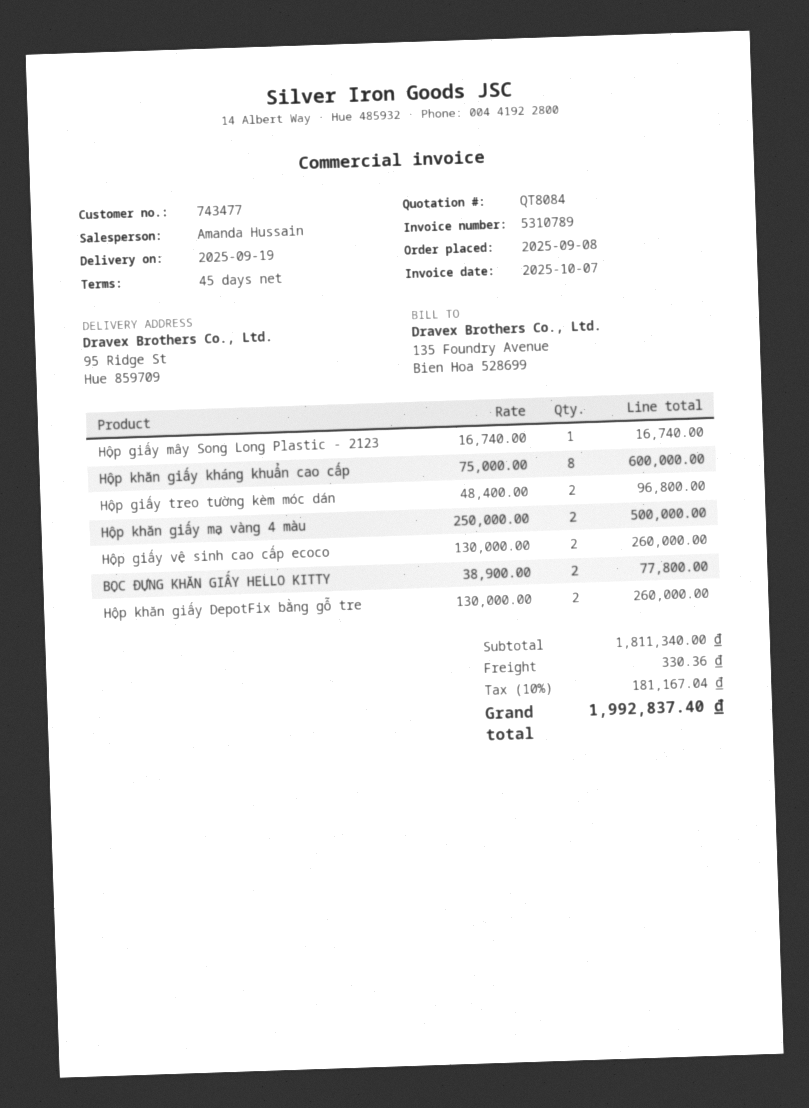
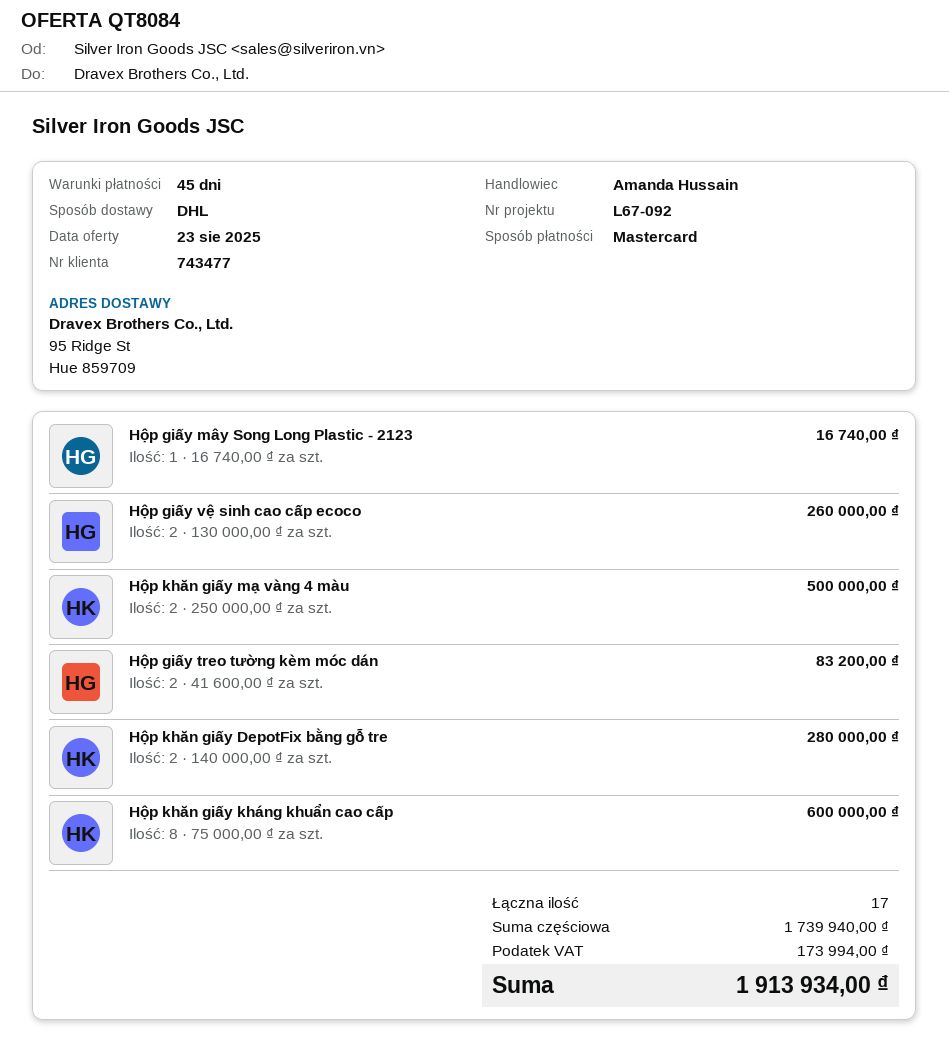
Hộp giấy treo tường kèm móc dán: 2 x 48400.00 = 96800.00 -> 2 x 41600.00 = 83200.00
BỌC ĐỰNG KHĂN GIẤY HELLO KITTY: 2 x 38900.00 = 77800.00 -> none
Hộp khăn giấy DepotFix bằng gỗ tre: 2 x 130000.00 = 260000.00 -> 2 x 140000.00 = 280000.00
subtotal: 1811340.00 -> 1739940.00
shipping: 330.36 -> none
tax: 181167.04 -> 173994.00
total: 1992837.40 -> 1913934.00

